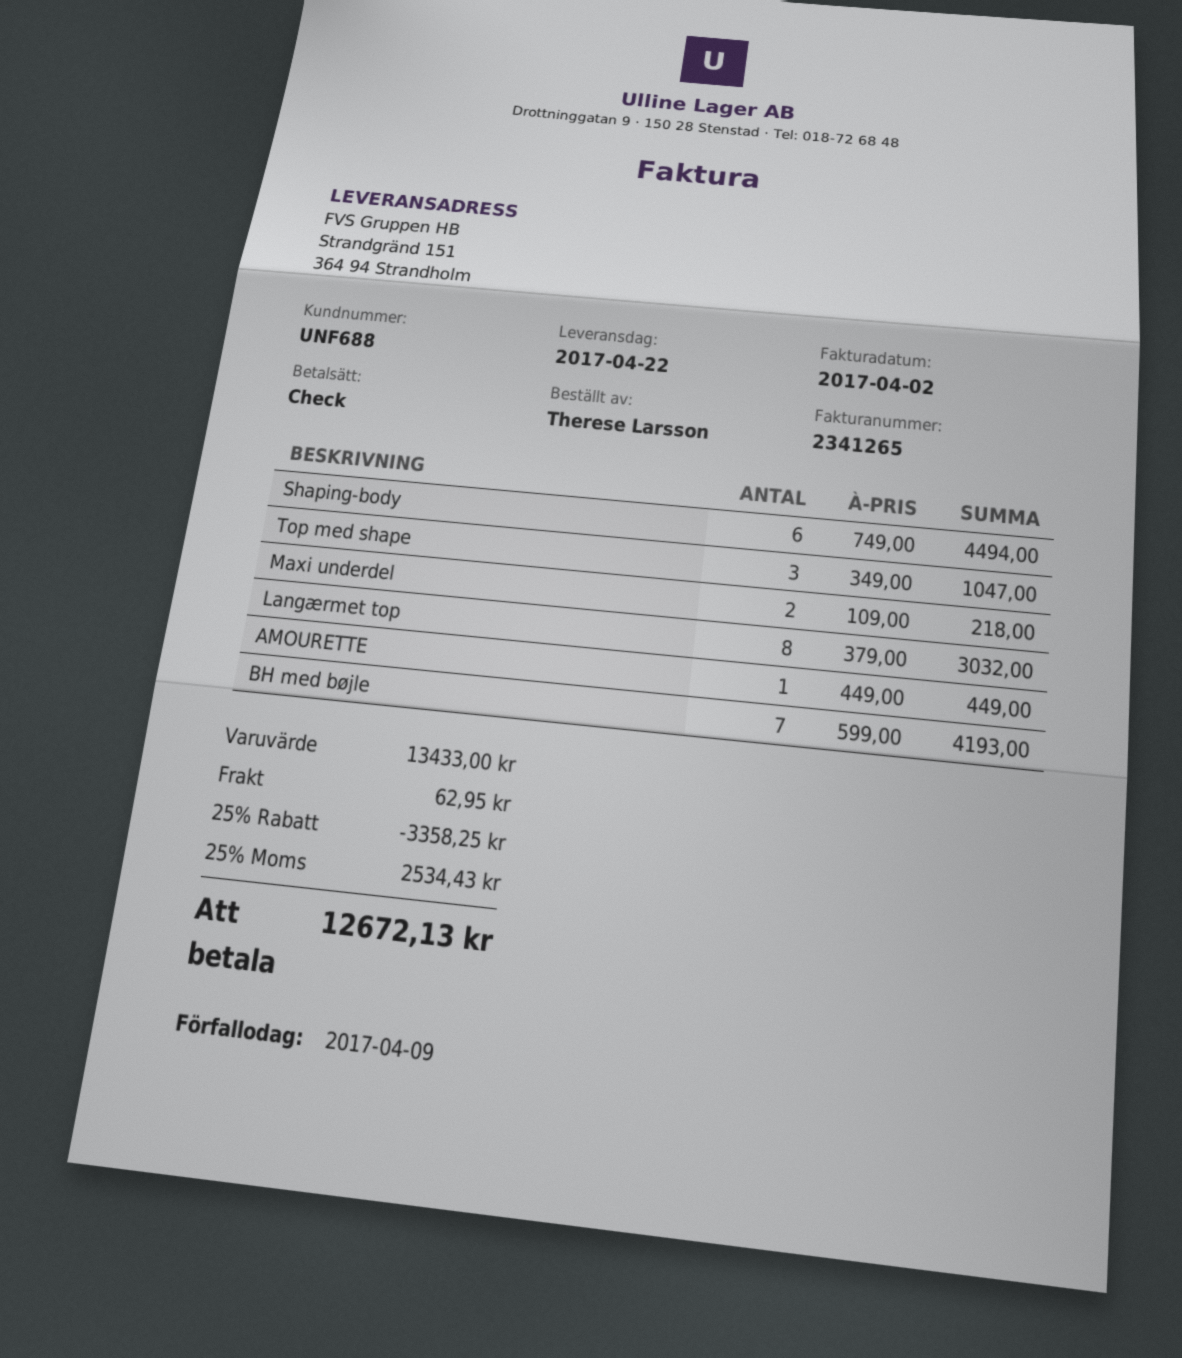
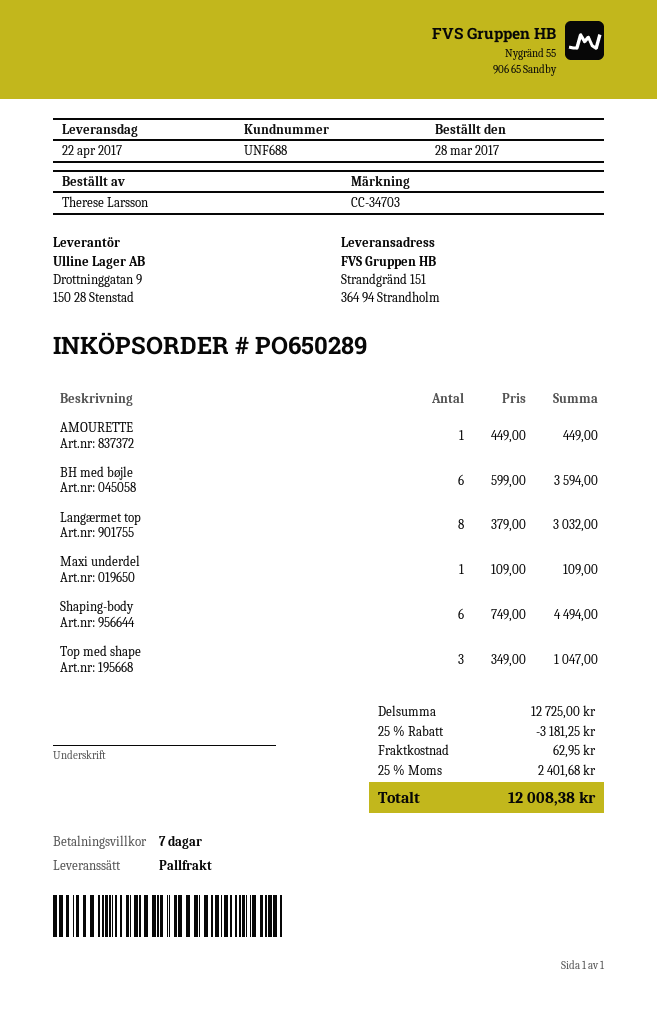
Maxi underdel: 2 x 109.00 = 218.00 -> 1 x 109.00 = 109.00
BH med bøjle: 7 x 599.00 = 4193.00 -> 6 x 599.00 = 3594.00
subtotal: 13433.00 -> 12725.00
discount: 25% = 3358.25 -> 25% = 3181.25
tax: 25% = 2534.43 -> 25% = 2401.68
total: 12672.13 -> 12008.38

